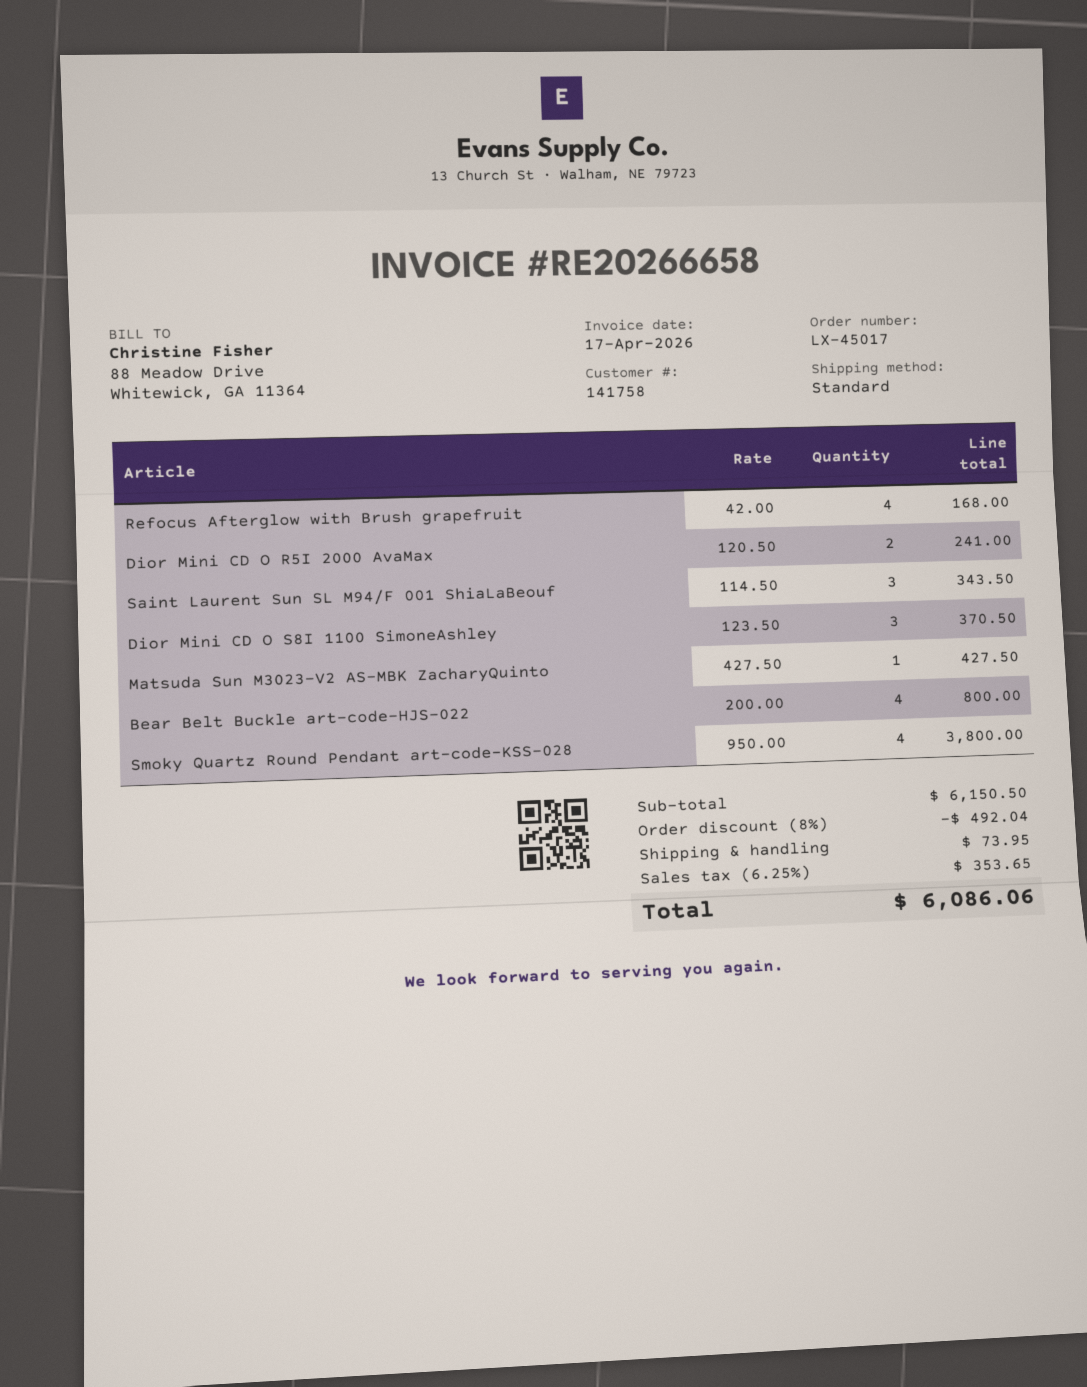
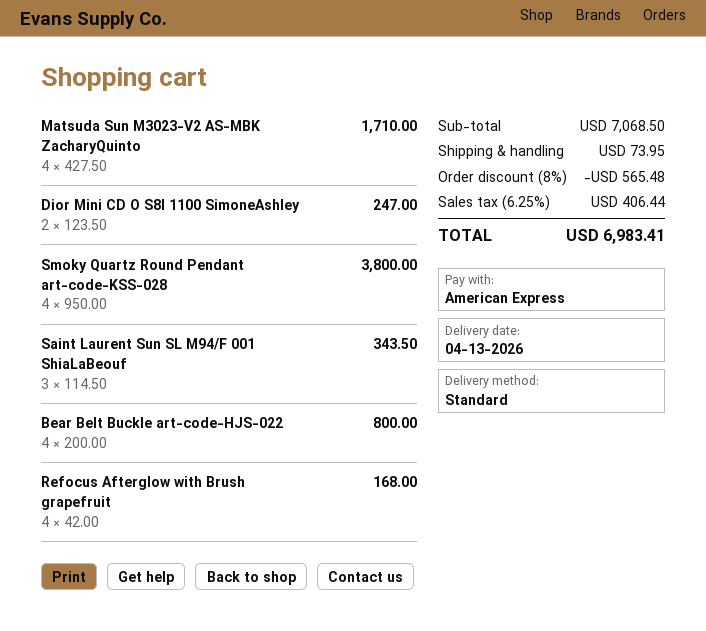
Dior Mini CD O R5I 2000 AvaMax: 2 x 120.50 = 241.00 -> none
Dior Mini CD O S8I 1100 SimoneAshley: 3 x 123.50 = 370.50 -> 2 x 123.50 = 247.00
Matsuda Sun M3023-V2 AS-MBK ZacharyQuinto: 1 x 427.50 = 427.50 -> 4 x 427.50 = 1710.00
subtotal: 6150.50 -> 7068.50
discount: 8% = 492.04 -> 8% = 565.48
tax: 6.25% = 353.65 -> 6.25% = 406.44
total: 6086.06 -> 6983.41

